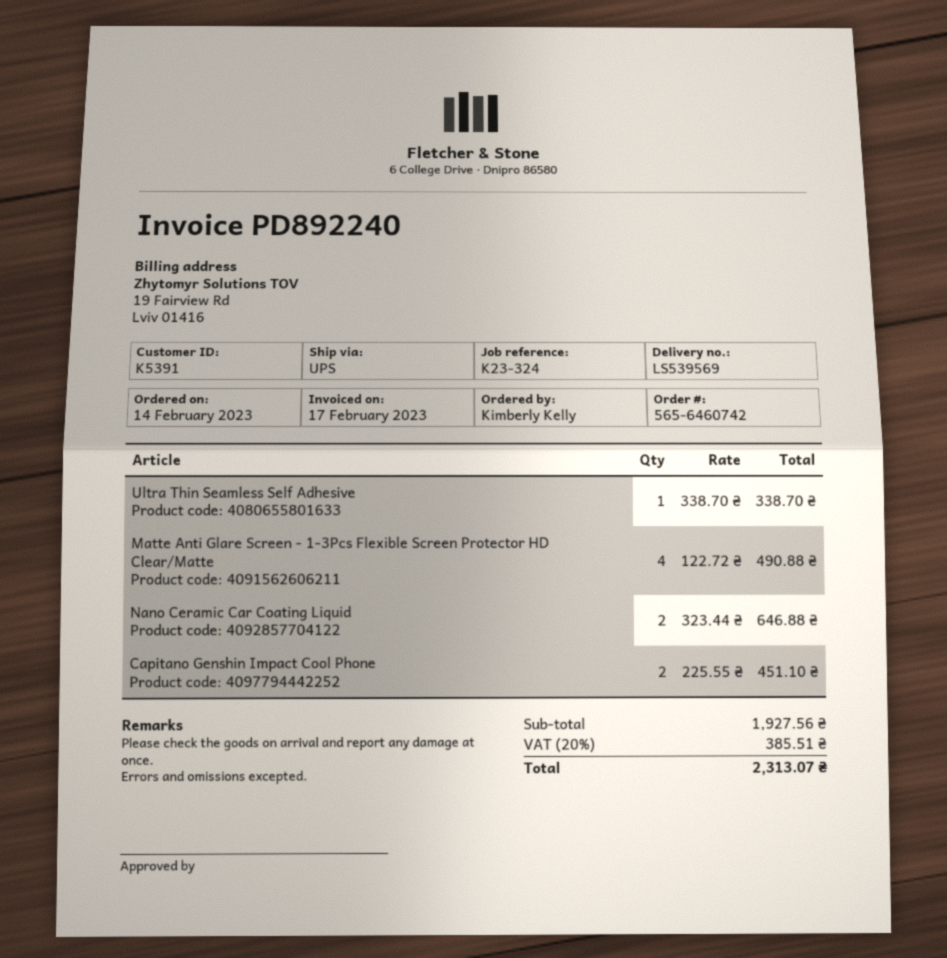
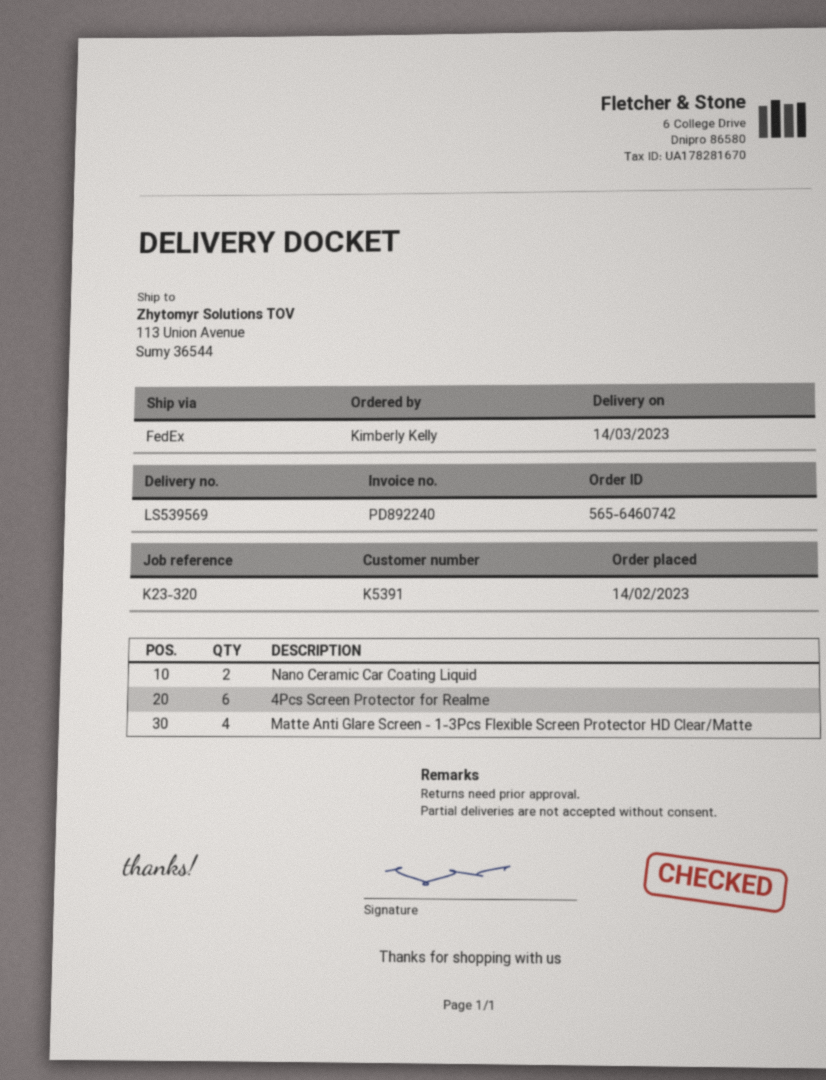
reference: K23-324 -> K23-320
shipping method: UPS -> FedEx
Ultra Thin Seamless Self Adhesive: 1 -> none
Capitano Genshin Impact Cool Phone: 2 -> none
4Pcs Screen Protector for Realme: none -> 6

